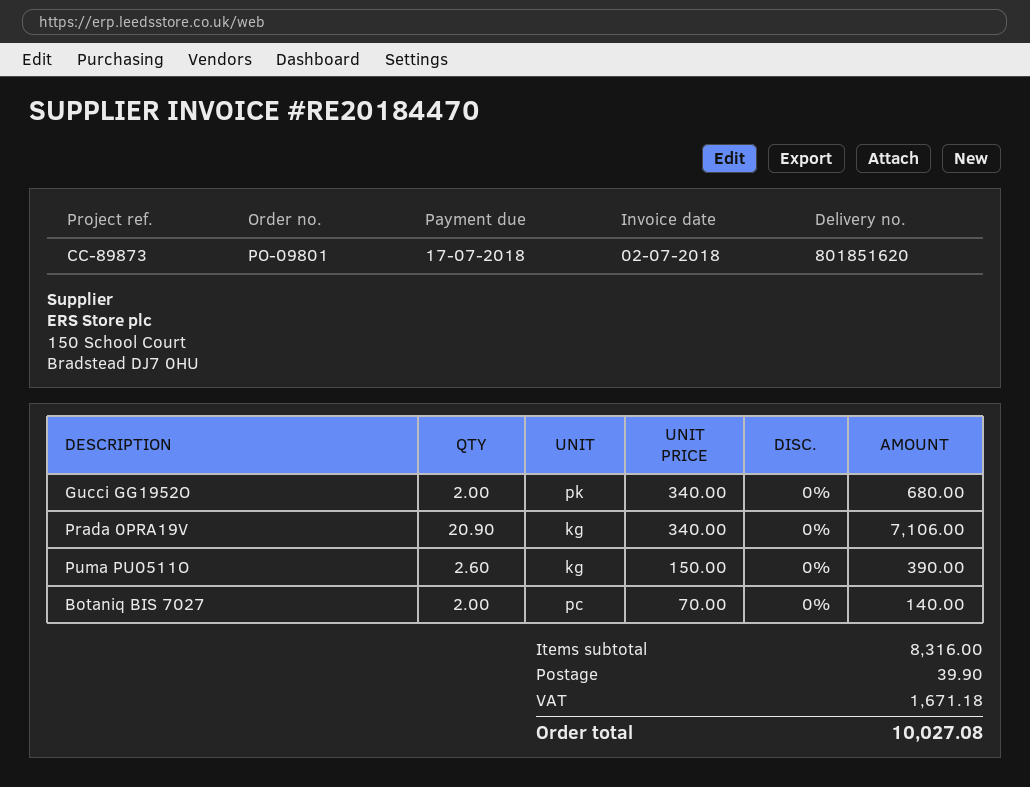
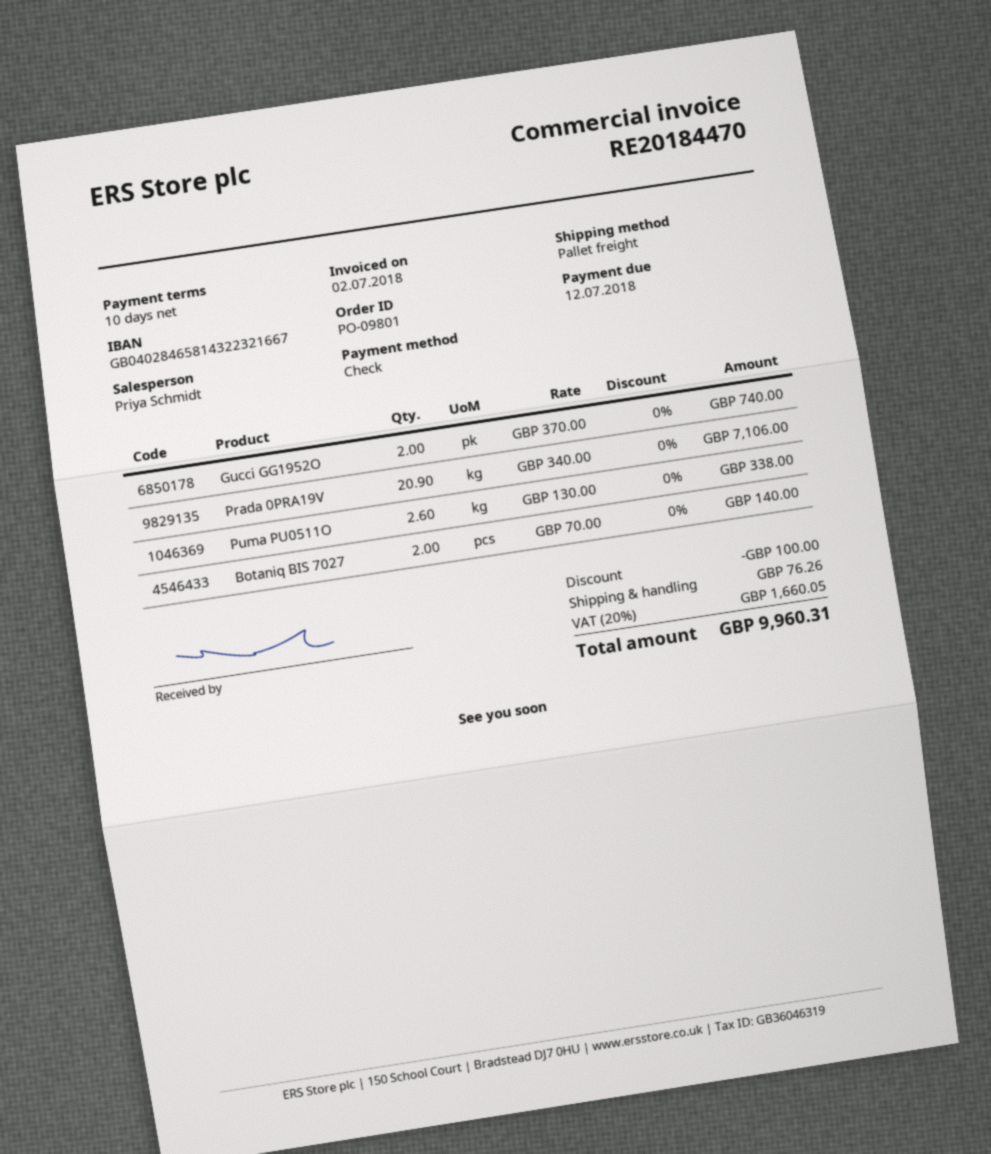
due date: 2018-07-17 -> 2018-07-12
Gucci GG1952O: 2 x 340.00 = 680.00 -> 2 x 370.00 = 740.00
Puma PU0511O: 2.6 x 150.00 = 390.00 -> 2.6 x 130.00 = 338.00
discount: none -> 100.00
shipping: 39.90 -> 76.26
tax: 1671.18 -> 1660.05
total: 10027.08 -> 9960.31

